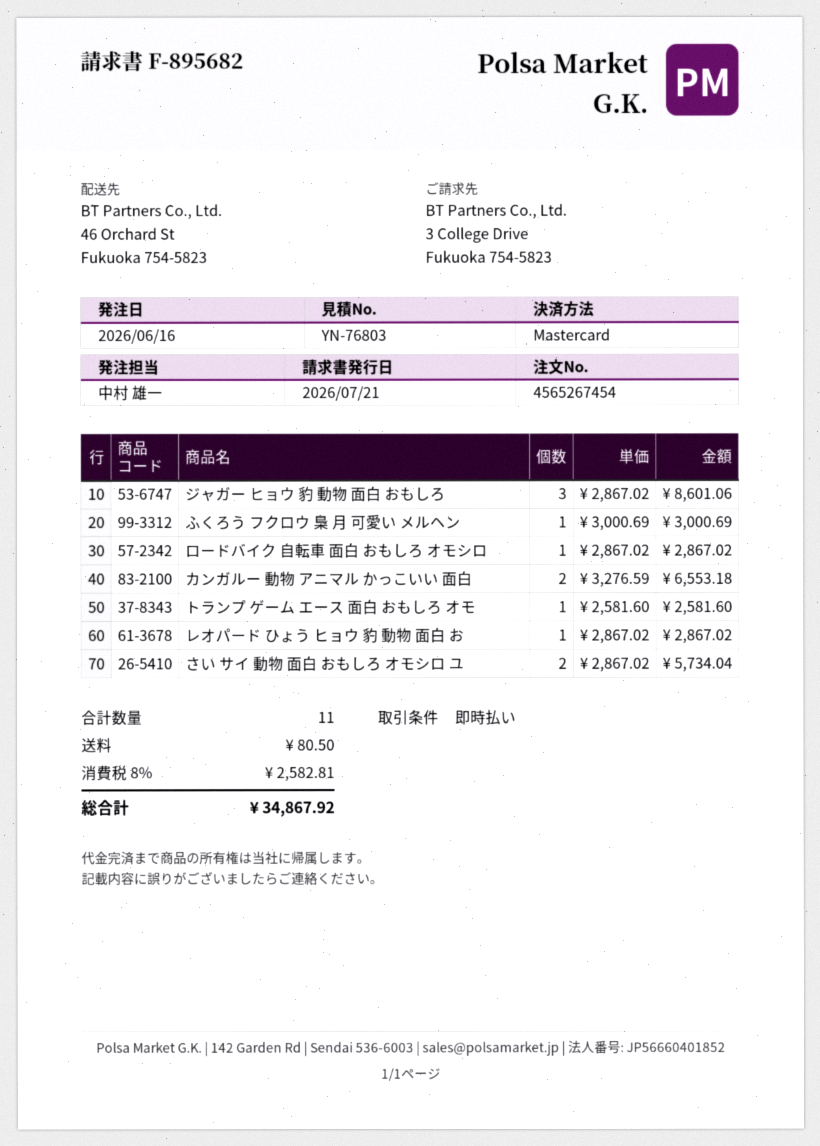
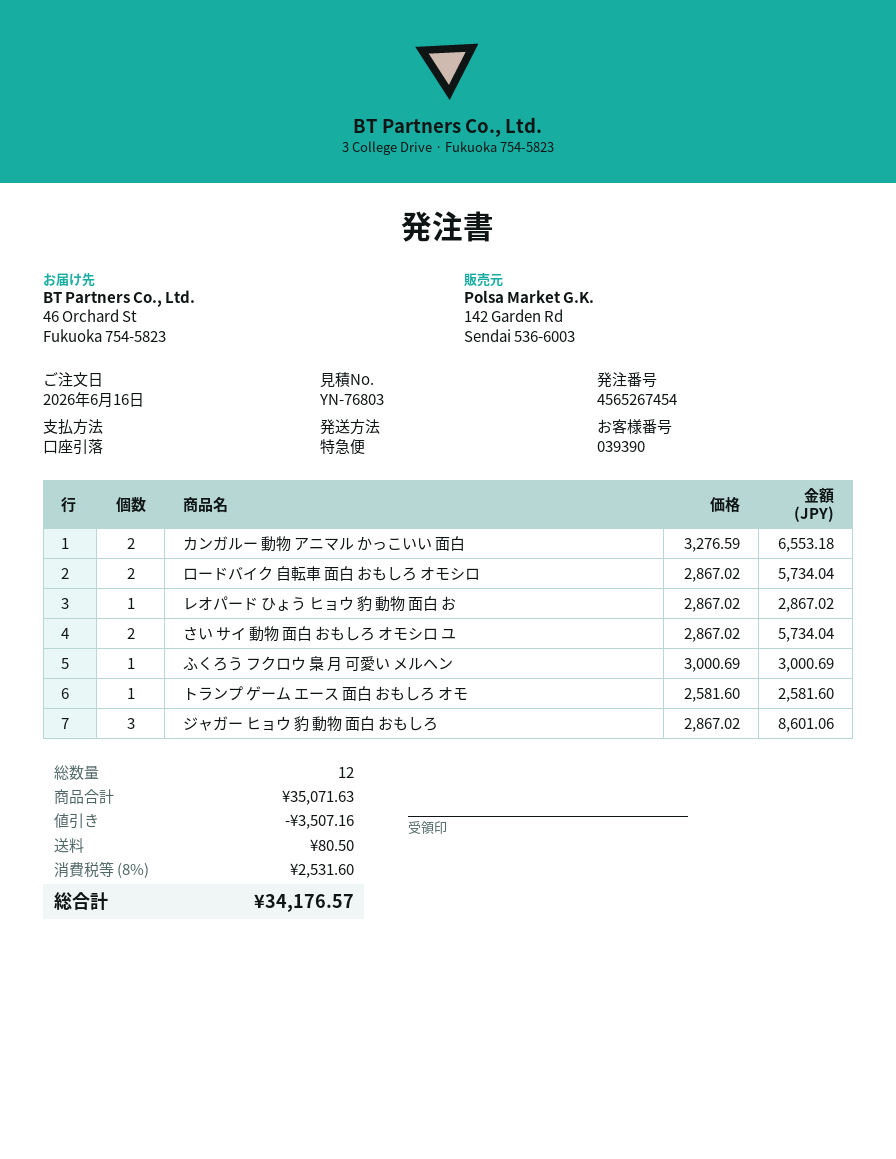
payment method: Mastercard -> direct debit
ロードバイク 自転車 面白 おもしろ オモシロ: 1 x 2867.02 = 2867.02 -> 2 x 2867.02 = 5734.04
total quantity: 11 -> 12
discount: none -> 3507.16
tax: 8% = 2582.81 -> 8% = 2531.60
total: 34867.92 -> 34176.57

